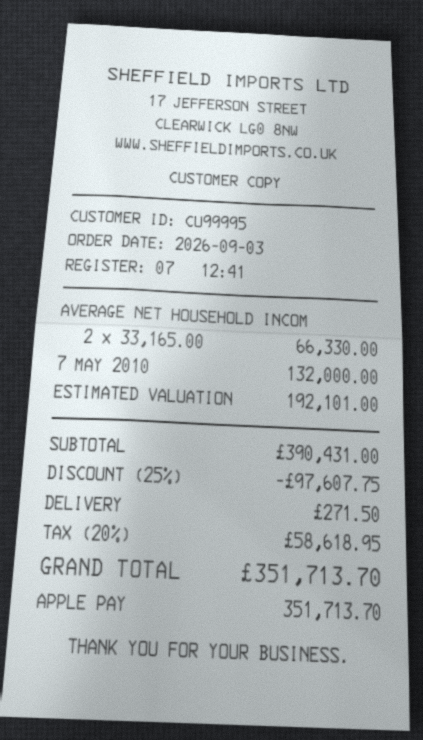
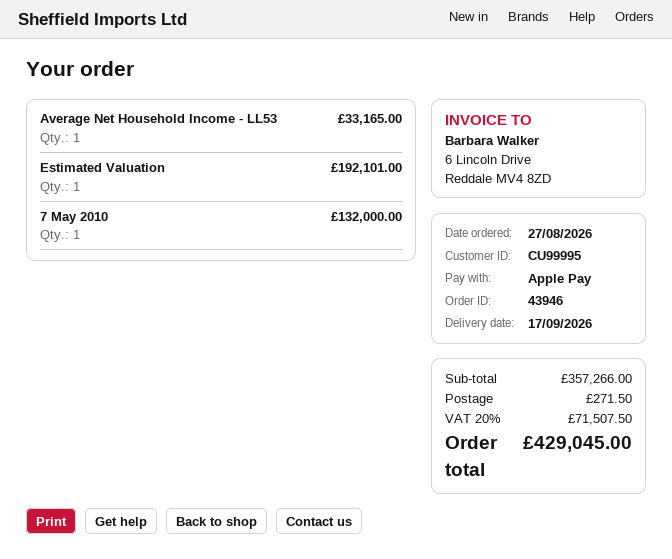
order date: 2026-09-03 -> 2026-08-27
AVERAGE NET HOUSEHOLD INCOM: 2 for 66330.00 -> 1 for 33165.00
subtotal: 390431.00 -> 357266.00
discount: 25% = 97607.75 -> none
tax: 20% = 58618.95 -> 20% = 71507.50
total: 351713.70 -> 429045.00

